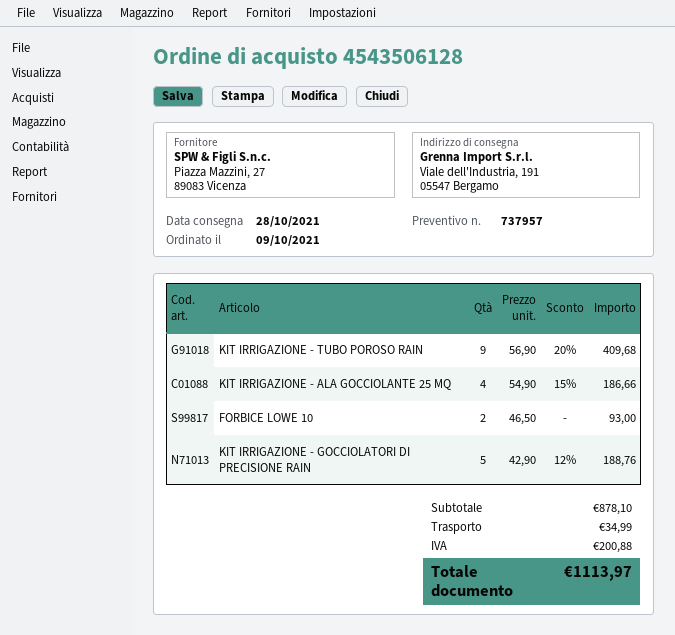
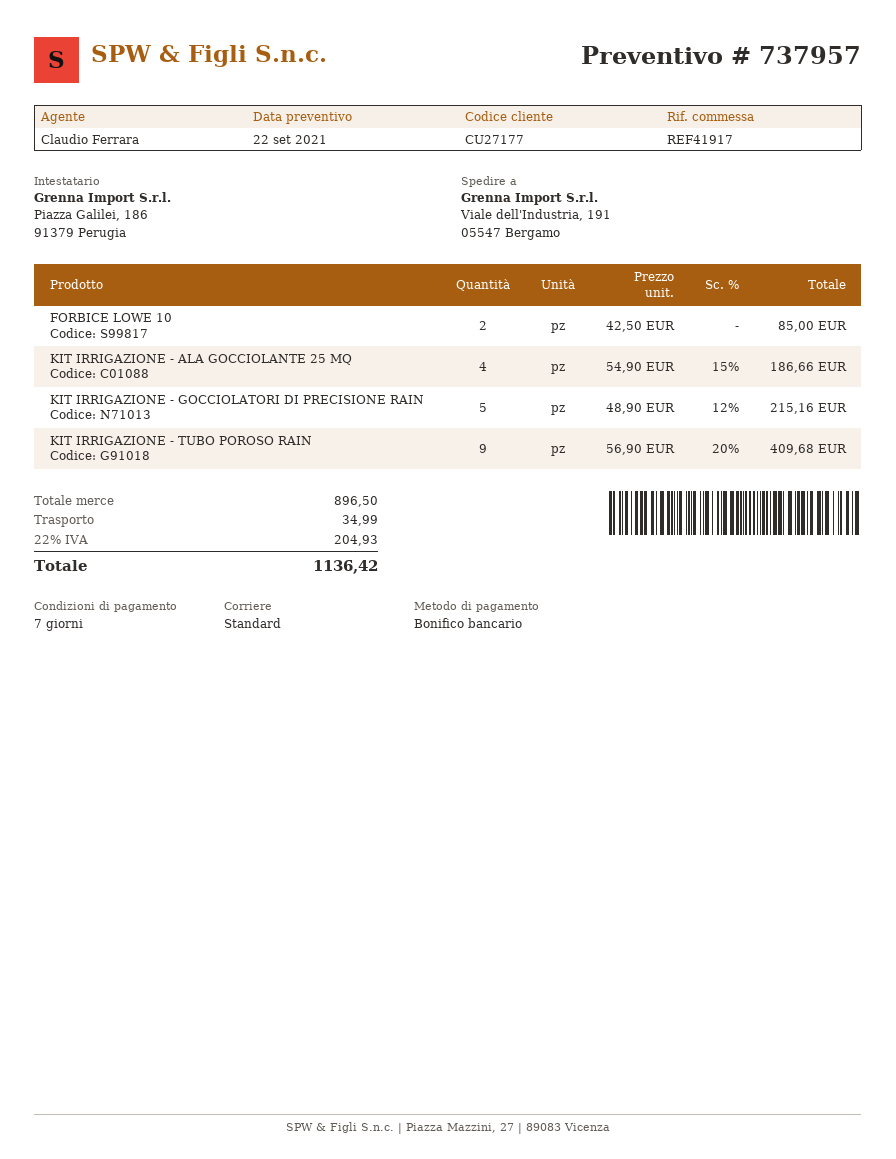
FORBICE LOWE 10: 2 x 46.50 = 93.00 -> 2 x 42.50 = 85.00
KIT IRRIGAZIONE - GOCCIOLATORI DI PRECISIONE RAIN: 5 x 42.90 - 12% = 188.76 -> 5 x 48.90 - 12% = 215.16
subtotal: 878.10 -> 896.50
tax: 200.88 -> 204.93
total: 1113.97 -> 1136.42

